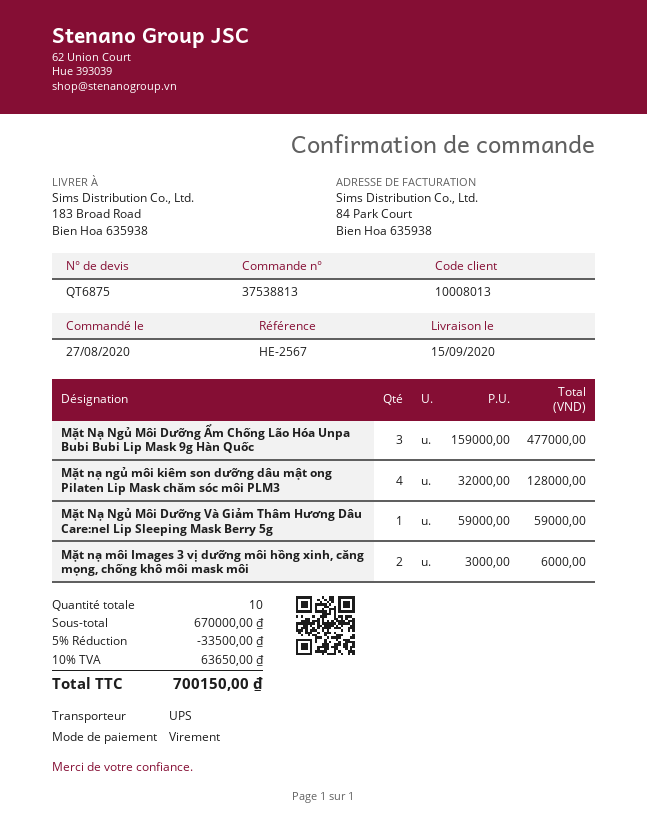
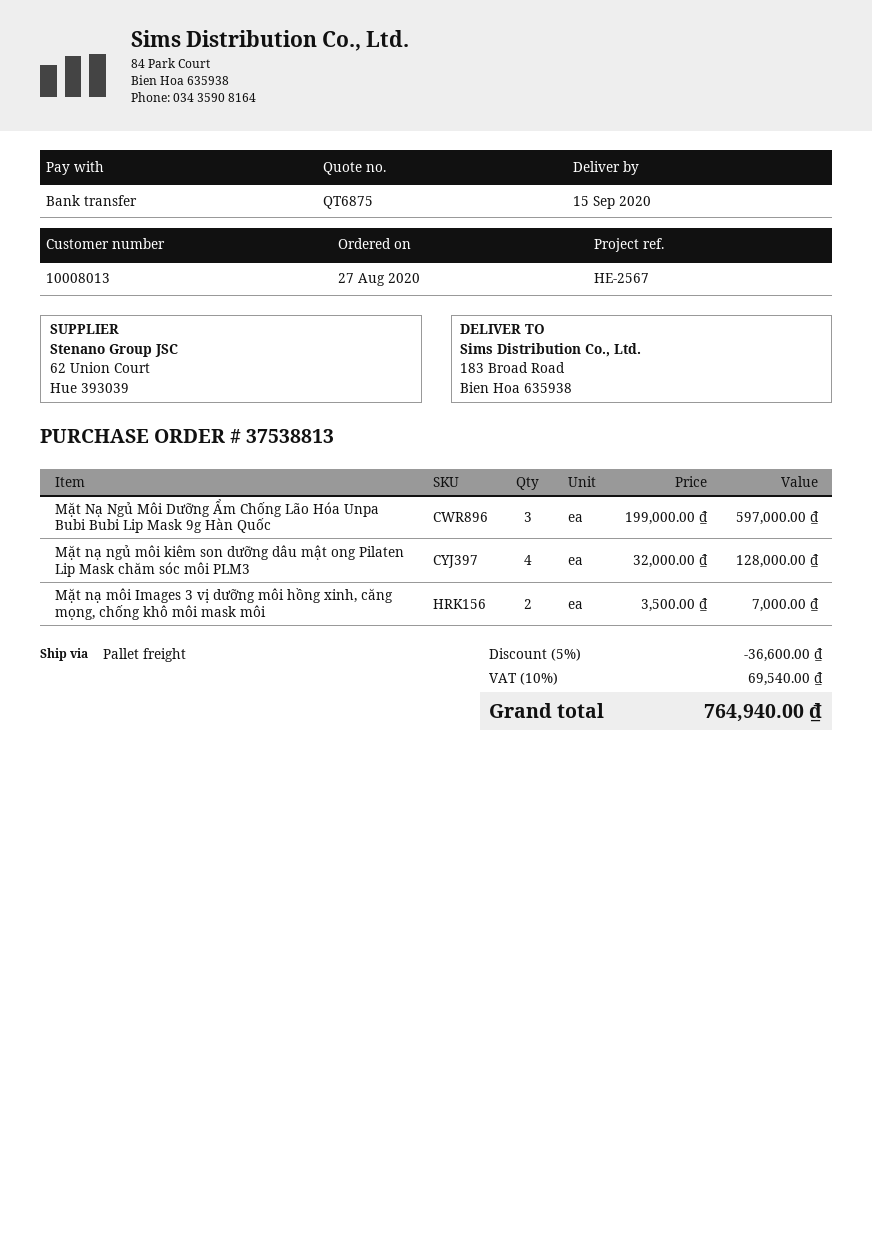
shipping method: UPS -> pallet freight
Mặt Nạ Ngủ Môi Dưỡng Ẩm Chống Lão Hóa Unpa Bubi Bubi Lip Mask 9g Hàn Quốc: 3 x 159000.00 = 477000.00 -> 3 x 199000.00 = 597000.00
Mặt Nạ Ngủ Môi Dưỡng Và Giảm Thâm Hương Dâu Care:nel Lip Sleeping Mask Berry 5g: 1 x 59000.00 = 59000.00 -> none
Mặt nạ môi Images 3 vị dưỡng môi hồng xinh, căng mọng, chống khô môi mask môi: 2 x 3000.00 = 6000.00 -> 2 x 3500.00 = 7000.00
discount: 5% = 33500.00 -> 5% = 36600.00
tax: 10% = 63650.00 -> 10% = 69540.00
total: 700150.00 -> 764940.00

